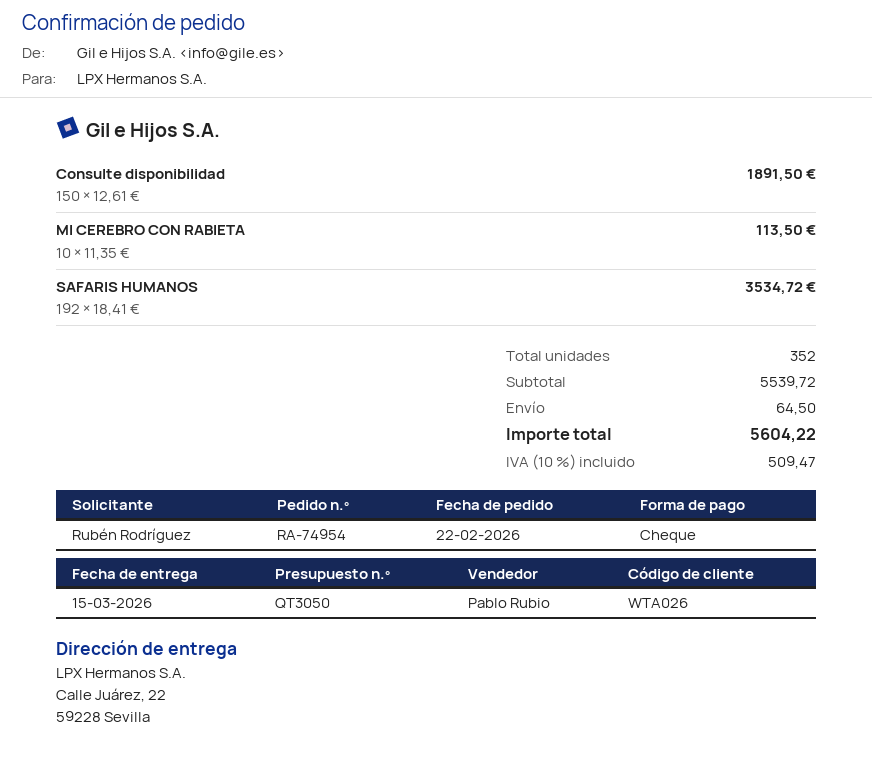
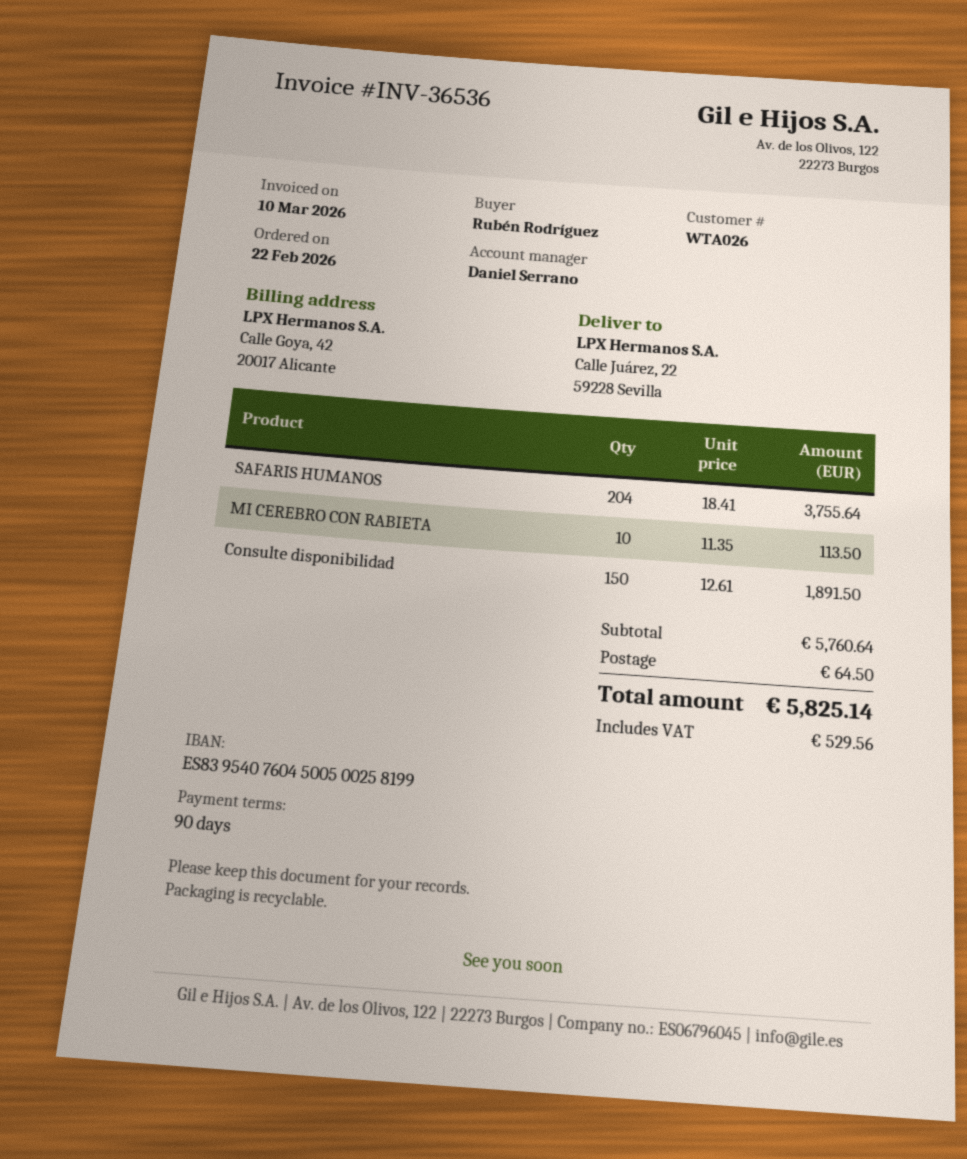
sales rep: Pablo Rubio -> Daniel Serrano
SAFARIS HUMANOS: 192 x 18.41 = 3534.72 -> 204 x 18.41 = 3755.64
subtotal: 5539.72 -> 5760.64
tax: 509.47 -> 529.56
total: 5604.22 -> 5825.14

